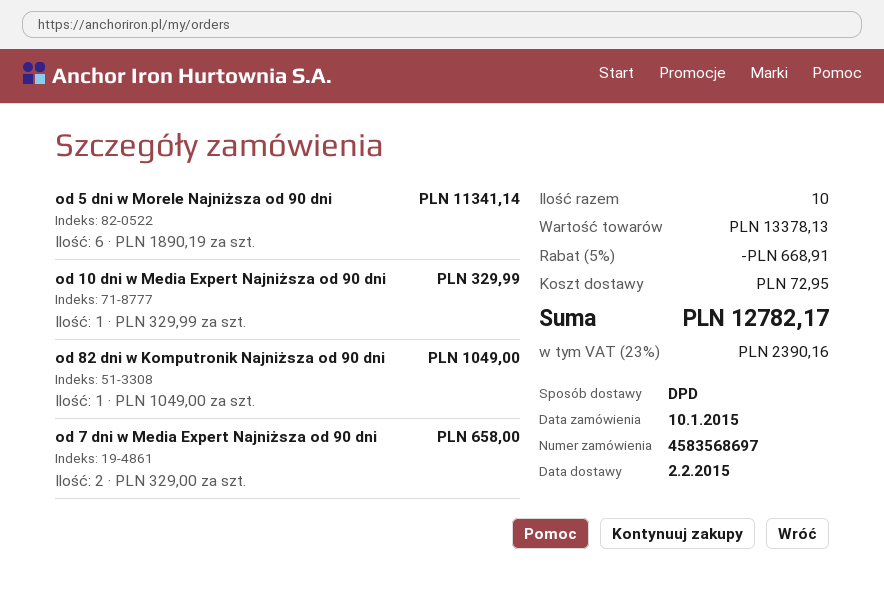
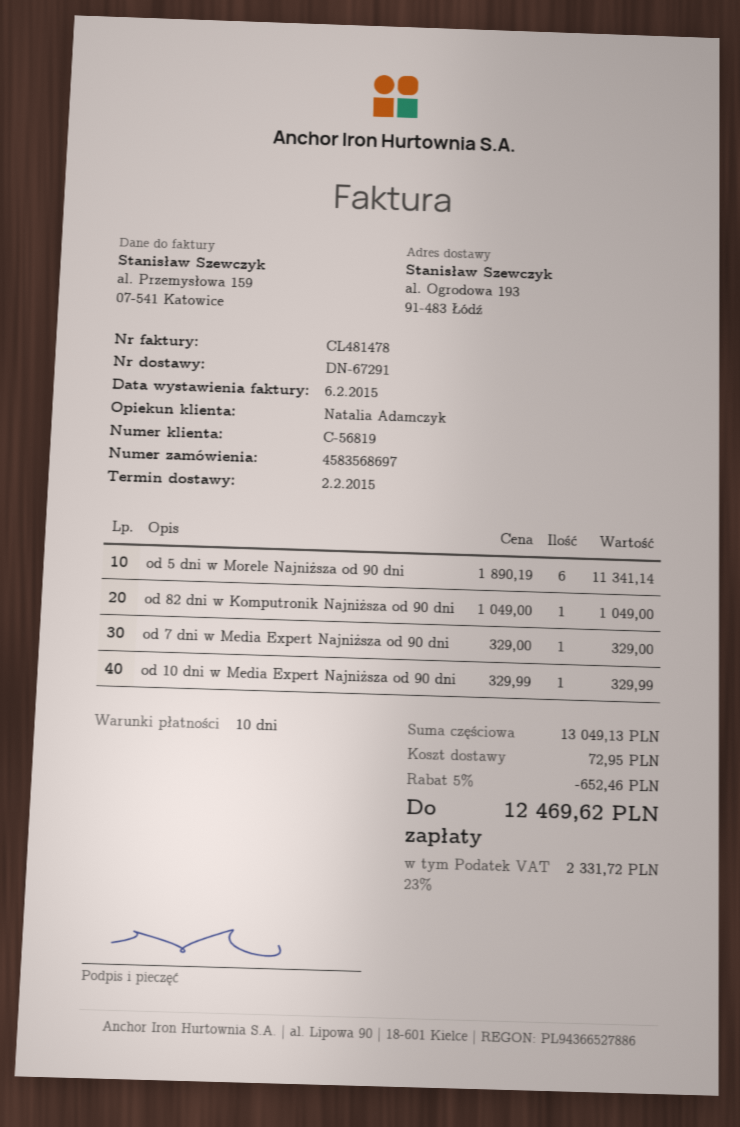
od 7 dni w Media Expert Najniższa od 90 dni: 2 x 329.00 = 658.00 -> 1 x 329.00 = 329.00
subtotal: 13378.13 -> 13049.13
discount: 5% = 668.91 -> 5% = 652.46
tax: 23% = 2390.16 -> 23% = 2331.72
total: 12782.17 -> 12469.62

